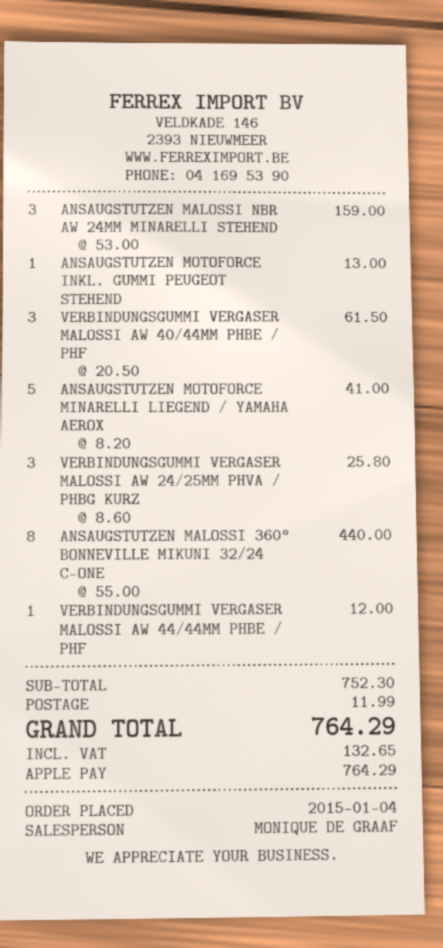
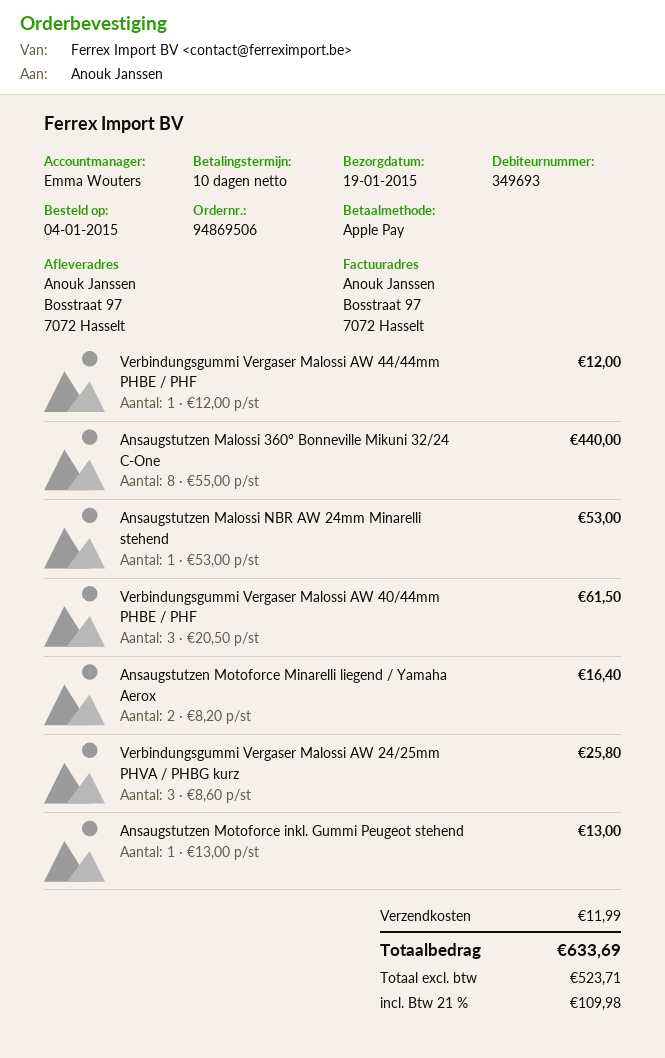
sales rep: MONIQUE DE GRAAF -> Emma Wouters
ANSAUGSTUTZEN MALOSSI NBR AW 24MM MINARELLI STEHEND: 3 x 53.00 = 159.00 -> 1 x 53.00 = 53.00
ANSAUGSTUTZEN MOTOFORCE MINARELLI LIEGEND / YAMAHA AEROX: 5 x 8.20 = 41.00 -> 2 x 8.20 = 16.40
tax: 132.65 -> 109.98
total: 764.29 -> 633.69

